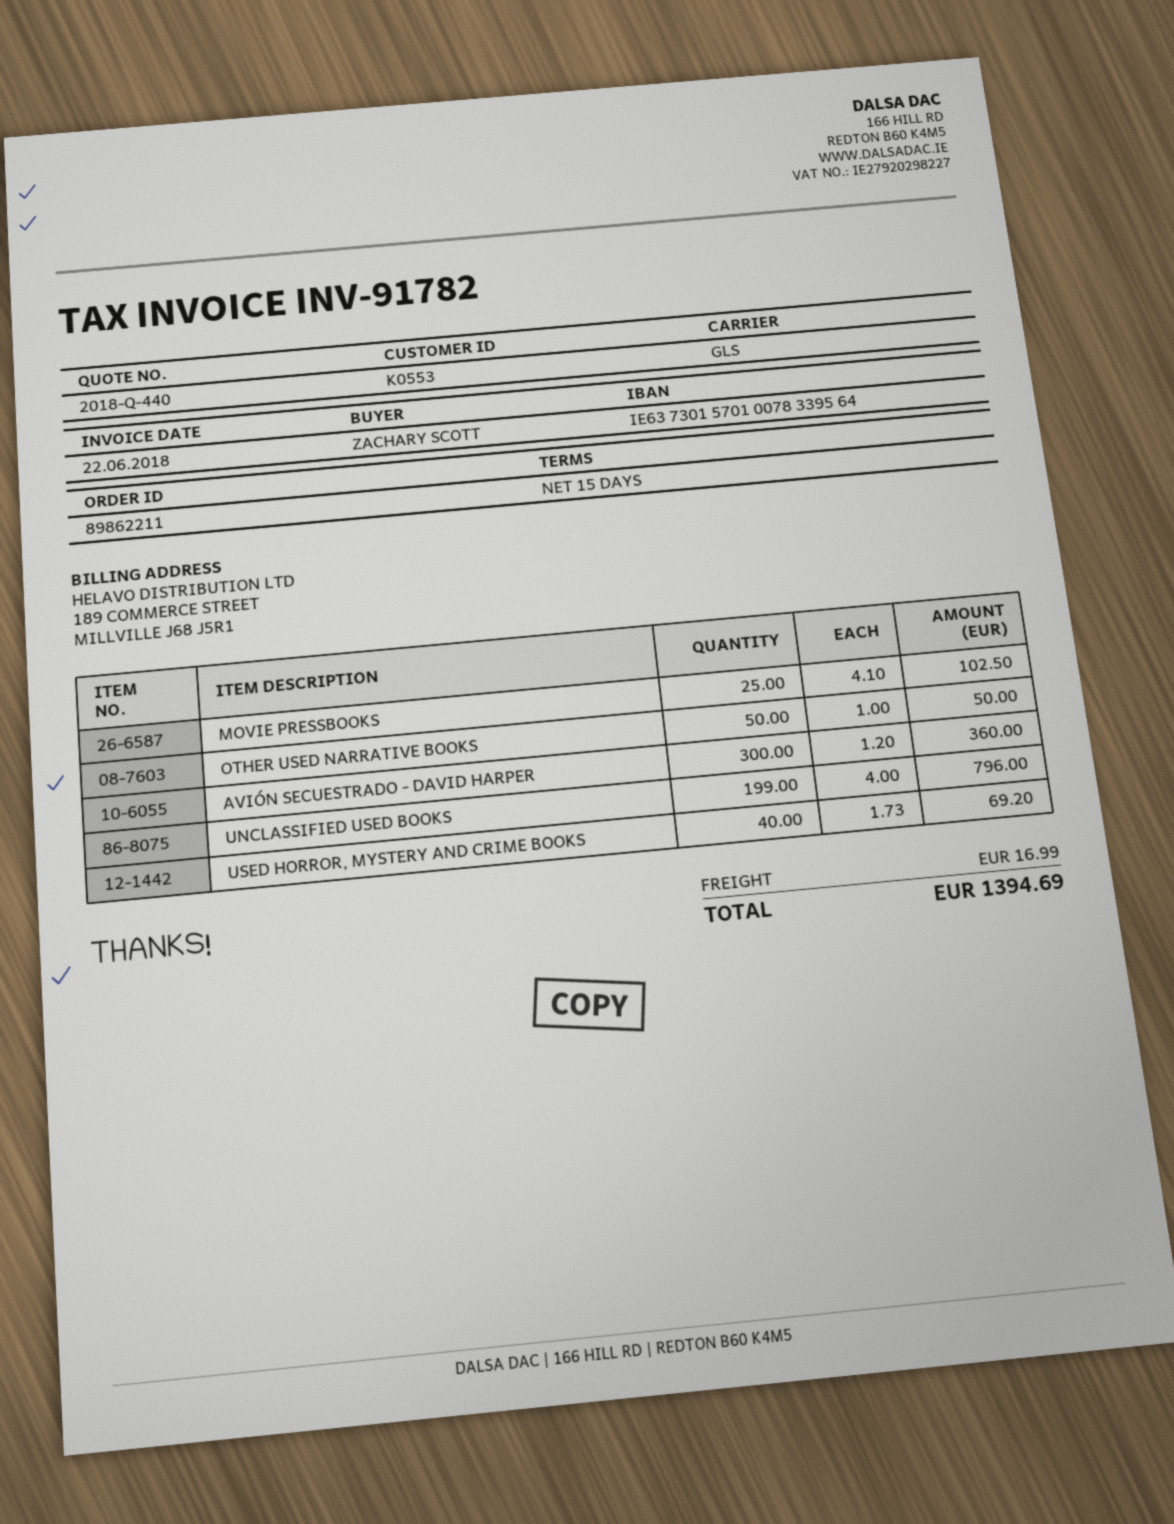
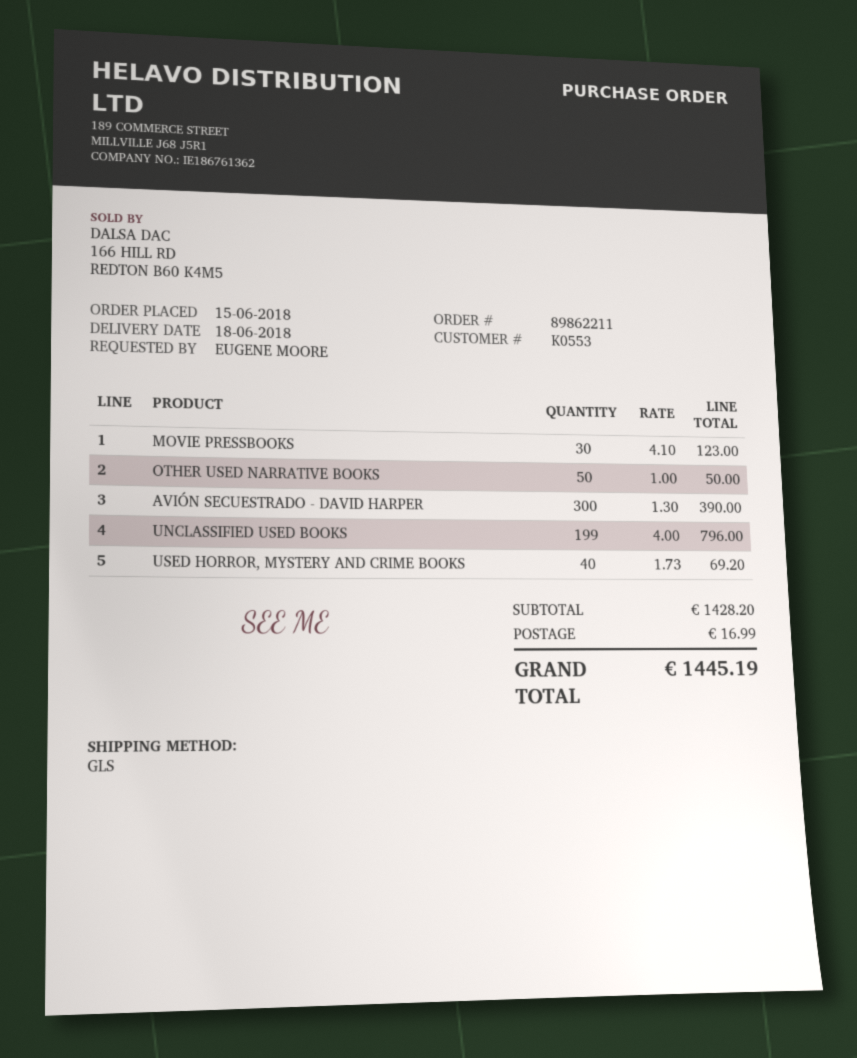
ordered by: ZACHARY SCOTT -> EUGENE MOORE
MOVIE PRESSBOOKS: 25 x 4.10 = 102.50 -> 30 x 4.10 = 123.00
AVIÓN SECUESTRADO - DAVID HARPER: 300 x 1.20 = 360.00 -> 300 x 1.30 = 390.00
total: 1394.69 -> 1445.19

